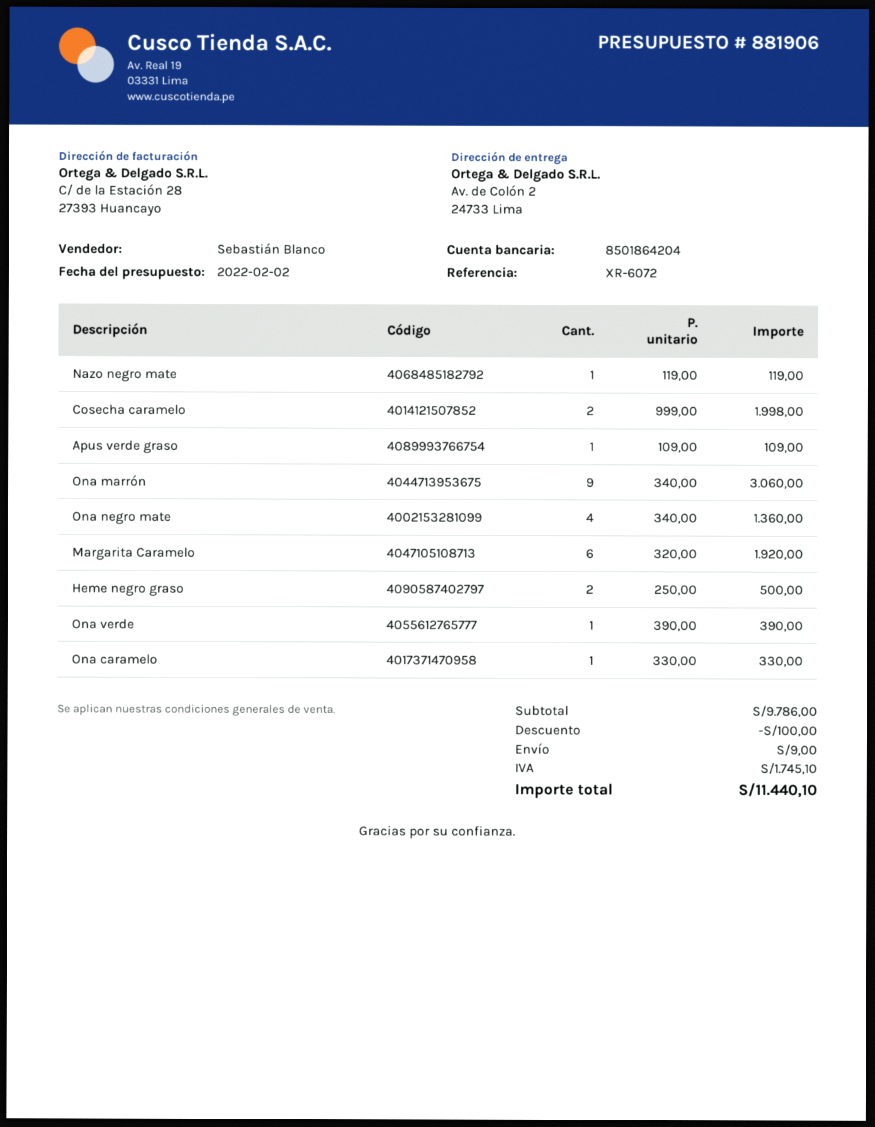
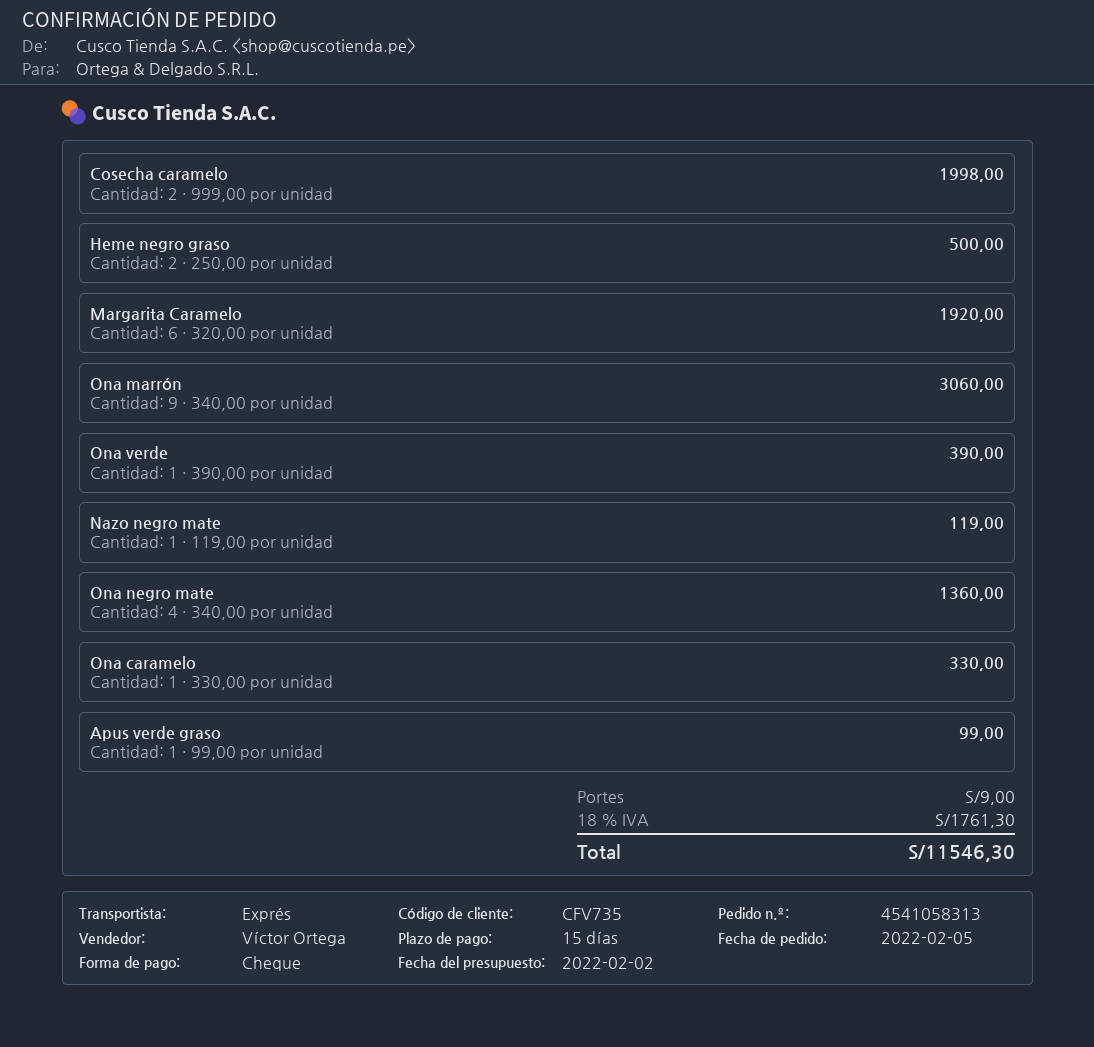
sales rep: Sebastián Blanco -> Víctor Ortega
Apus verde graso: 1 x 109.00 = 109.00 -> 1 x 99.00 = 99.00
discount: 100.00 -> none
tax: 1745.10 -> 1761.30
total: 11440.10 -> 11546.30

